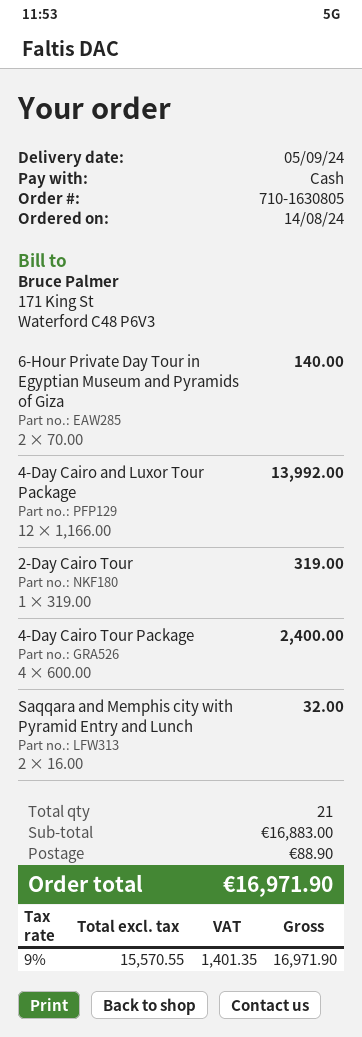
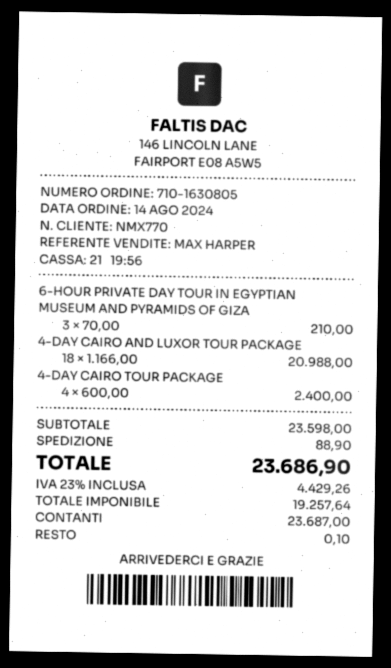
6-Hour Private Day Tour in Egyptian Museum and Pyramids of Giza: 2 x 70.00 = 140.00 -> 3 x 70.00 = 210.00
4-Day Cairo and Luxor Tour Package: 12 x 1166.00 = 13992.00 -> 18 x 1166.00 = 20988.00
2-Day Cairo Tour: 1 x 319.00 = 319.00 -> none
Saqqara and Memphis city with Pyramid Entry and Lunch: 2 x 16.00 = 32.00 -> none
subtotal: 16883.00 -> 23598.00
net: 15570.55 -> 19257.64
tax: 9% = 1401.35 -> 23% = 4429.26
total: 16971.90 -> 23686.90

